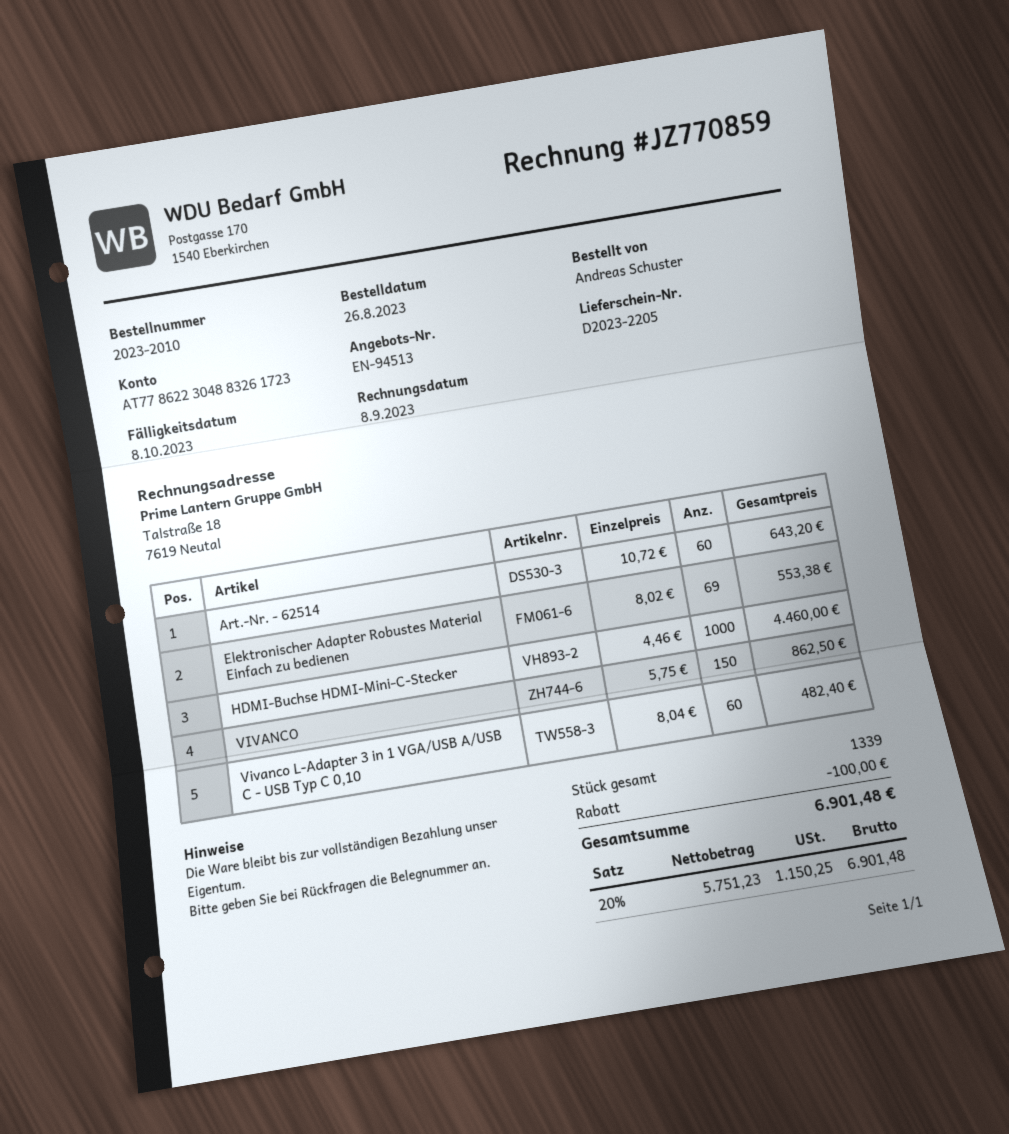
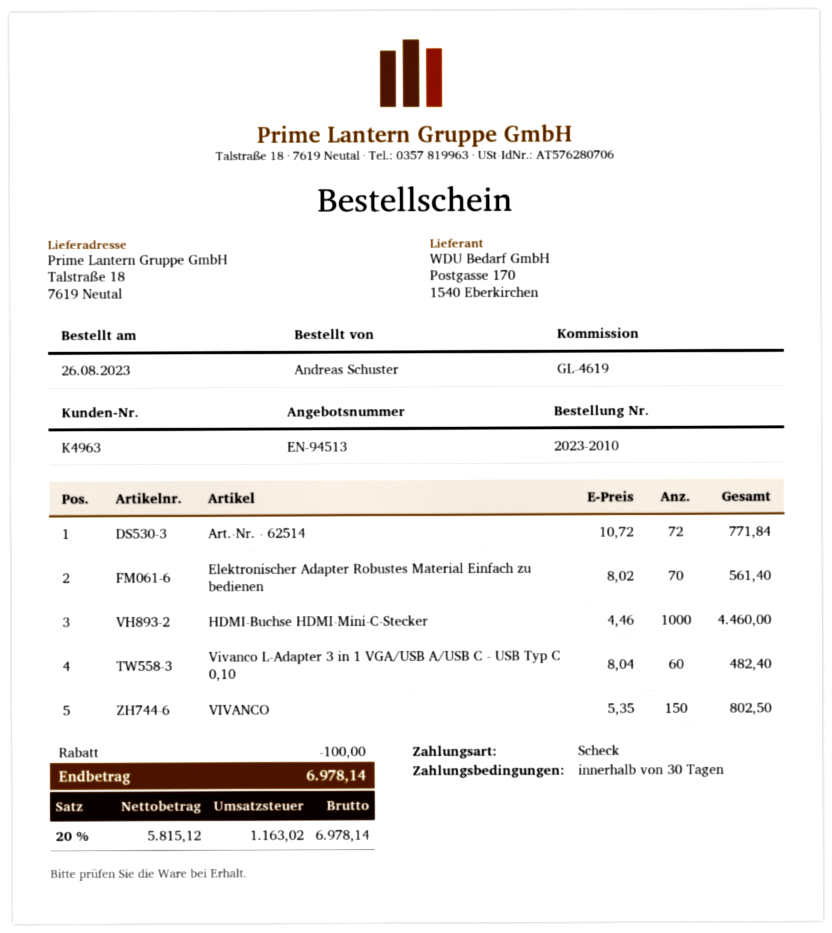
Art.-Nr. - 62514: 60 x 10.72 = 643.20 -> 72 x 10.72 = 771.84
Elektronischer Adapter Robustes Material Einfach zu bedienen: 69 x 8.02 = 553.38 -> 70 x 8.02 = 561.40
VIVANCO: 150 x 5.75 = 862.50 -> 150 x 5.35 = 802.50
net: 5751.23 -> 5815.12
tax: 20% = 1150.25 -> 20% = 1163.02
total: 6901.48 -> 6978.14

